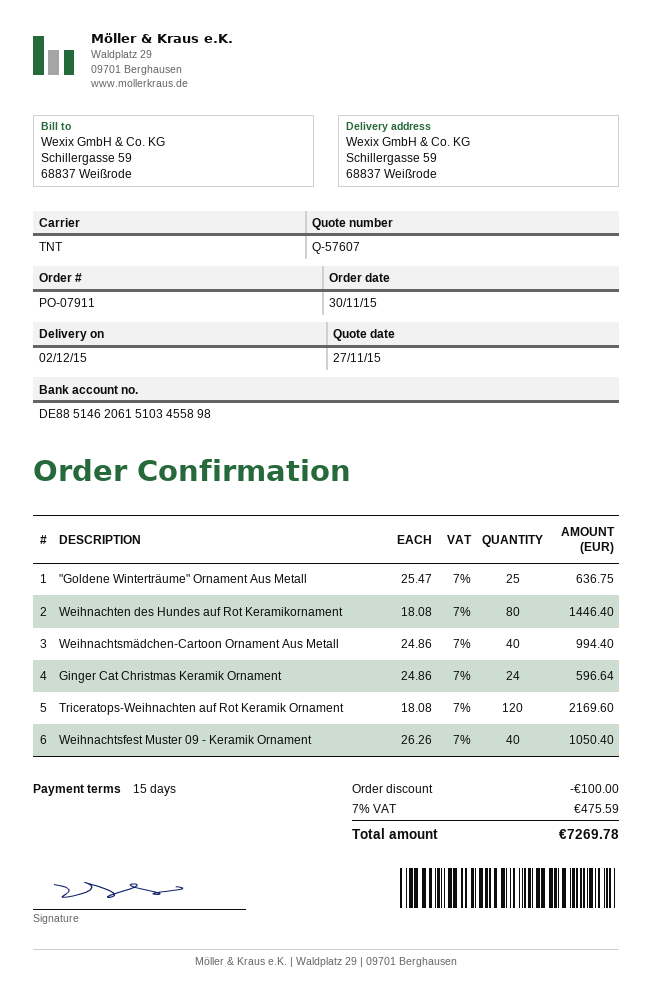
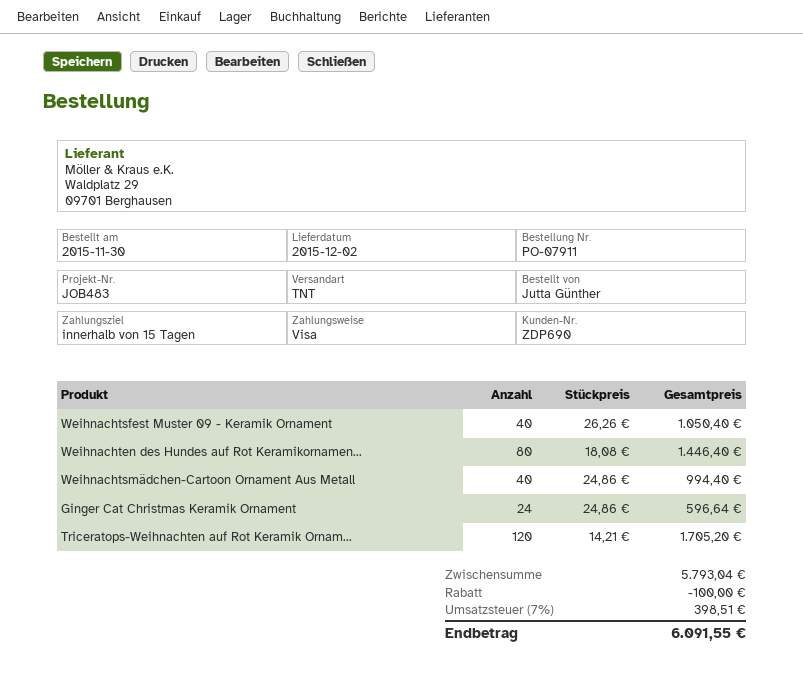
"Goldene Winterträume" Ornament Aus Metall: 25 x 25.47 = 636.75 -> none
Triceratops-Weihnachten auf Rot Keramik Ornament: 120 x 18.08 = 2169.60 -> 120 x 14.21 = 1705.20
tax: 7% = 475.59 -> 7% = 398.51
total: 7269.78 -> 6091.55

